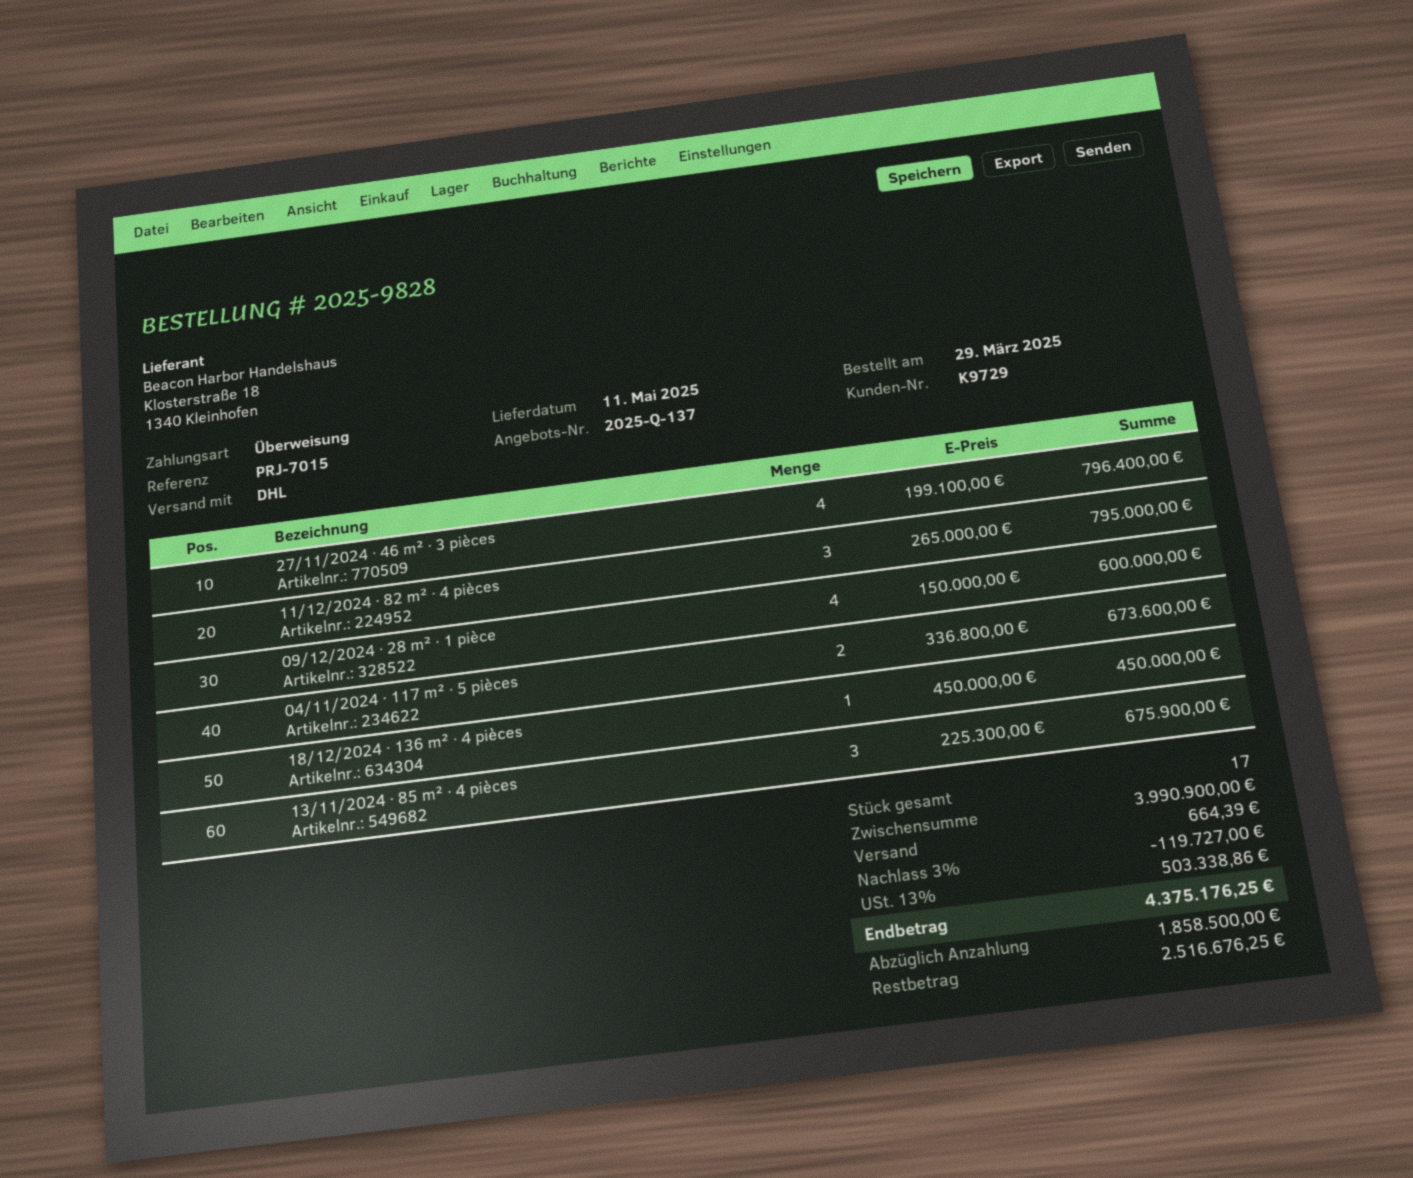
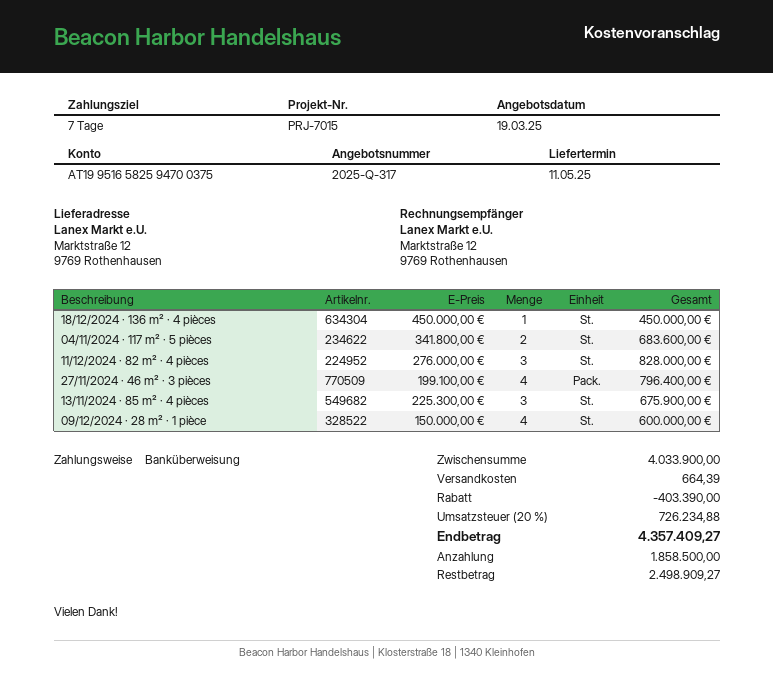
quote number: 2025-Q-137 -> 2025-Q-317
11/12/2024 · 82 m² · 4 pièces: 3 x 265000.00 = 795000.00 -> 3 x 276000.00 = 828000.00
04/11/2024 · 117 m² · 5 pièces: 2 x 336800.00 = 673600.00 -> 2 x 341800.00 = 683600.00
subtotal: 3990900.00 -> 4033900.00
discount: 119727.00 -> 403390.00
tax: 13% = 503338.86 -> 20% = 726234.88
total: 4375176.25 -> 4357409.27
balance: 2516676.25 -> 2498909.27

